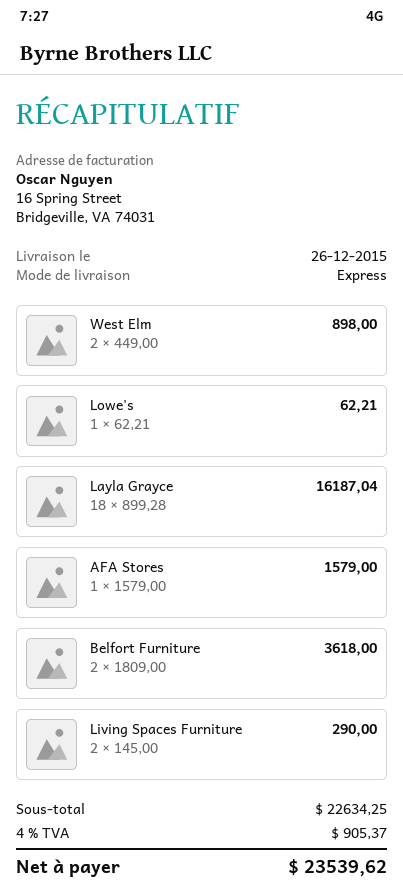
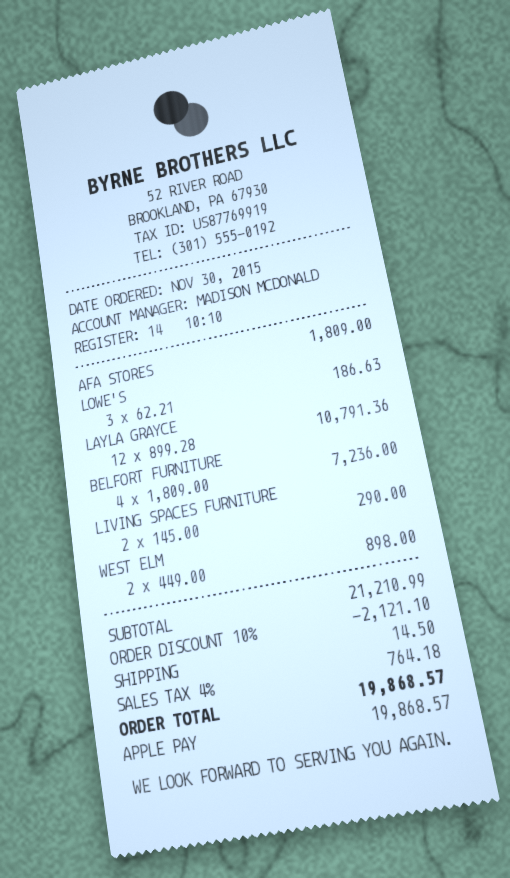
Lowe's: 1 x 62.21 = 62.21 -> 3 x 62.21 = 186.63
Layla Grayce: 18 x 899.28 = 16187.04 -> 12 x 899.28 = 10791.36
AFA Stores: 1 x 1579.00 = 1579.00 -> 1 x 1809.00 = 1809.00
Belfort Furniture: 2 x 1809.00 = 3618.00 -> 4 x 1809.00 = 7236.00
subtotal: 22634.25 -> 21210.99
discount: none -> 10% = 2121.10
shipping: none -> 14.50
tax: 4% = 905.37 -> 4% = 764.18
total: 23539.62 -> 19868.57

